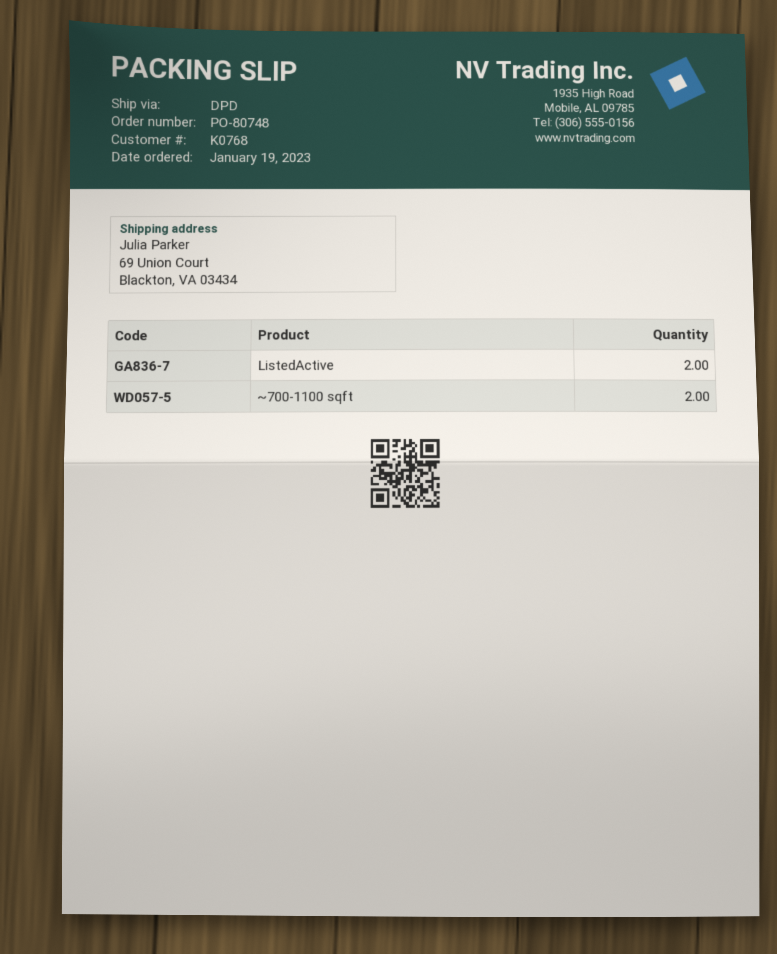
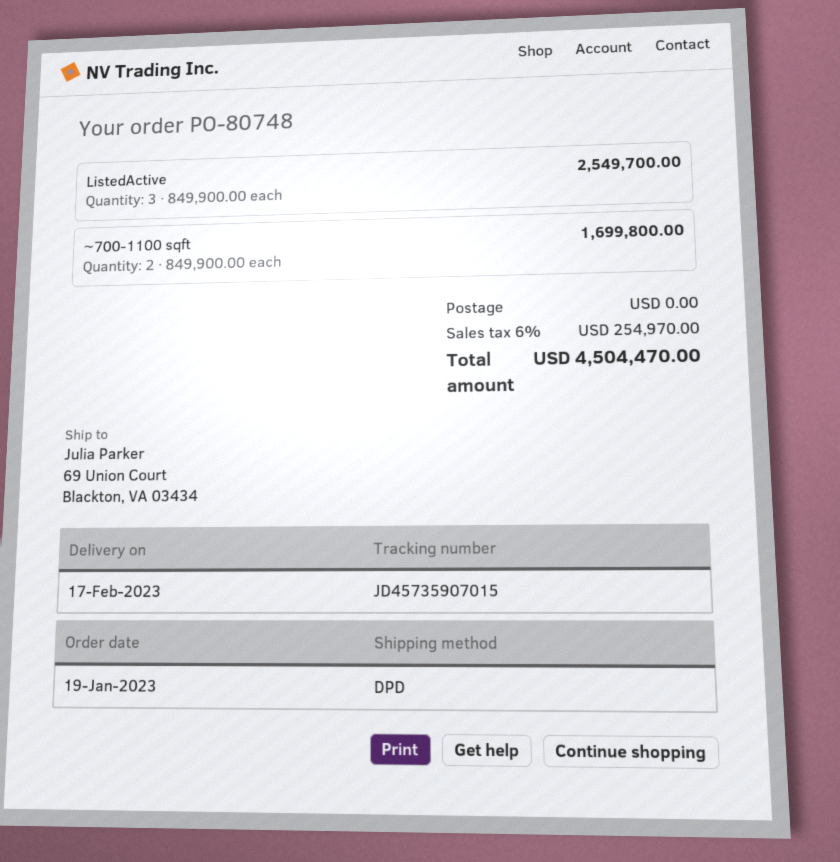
ListedActive: 2 -> 3

